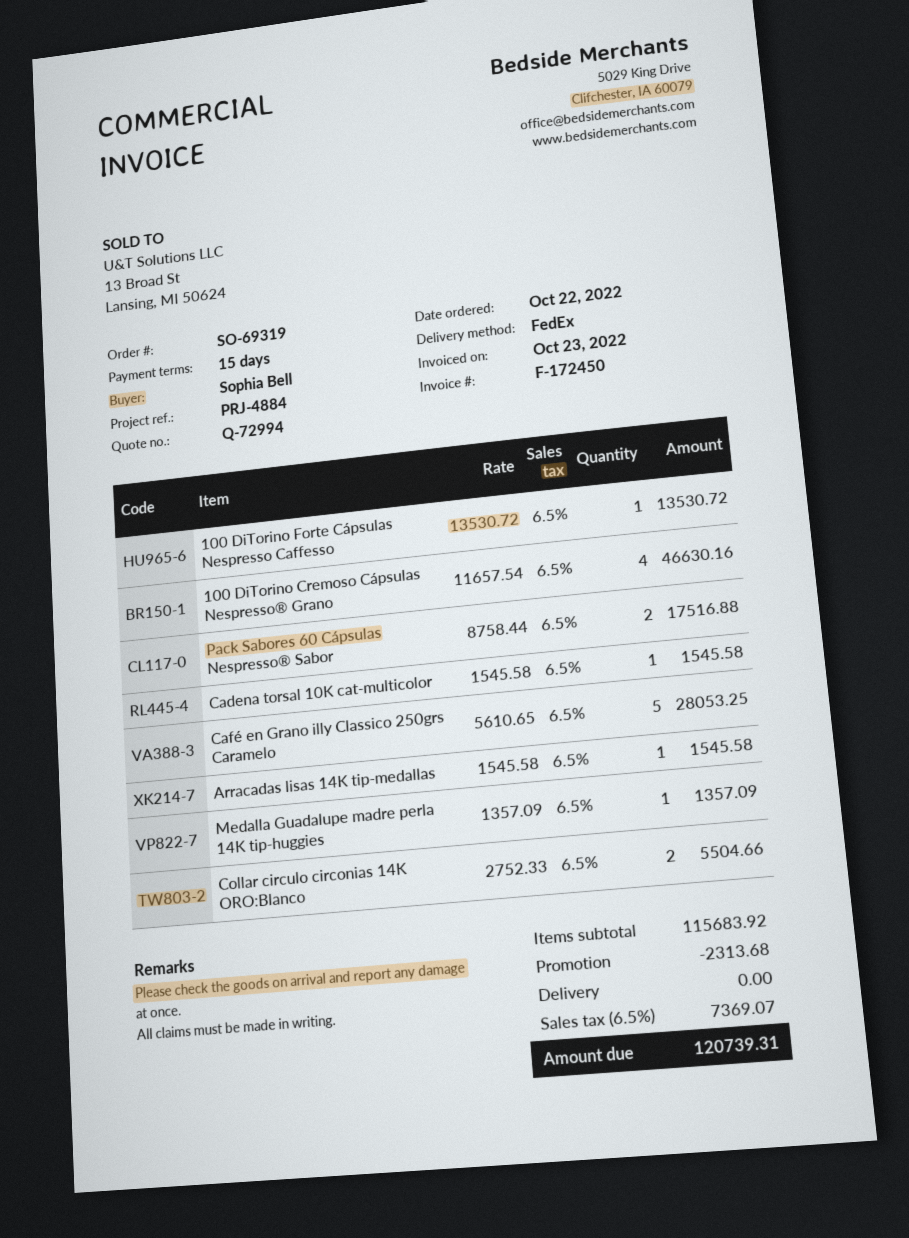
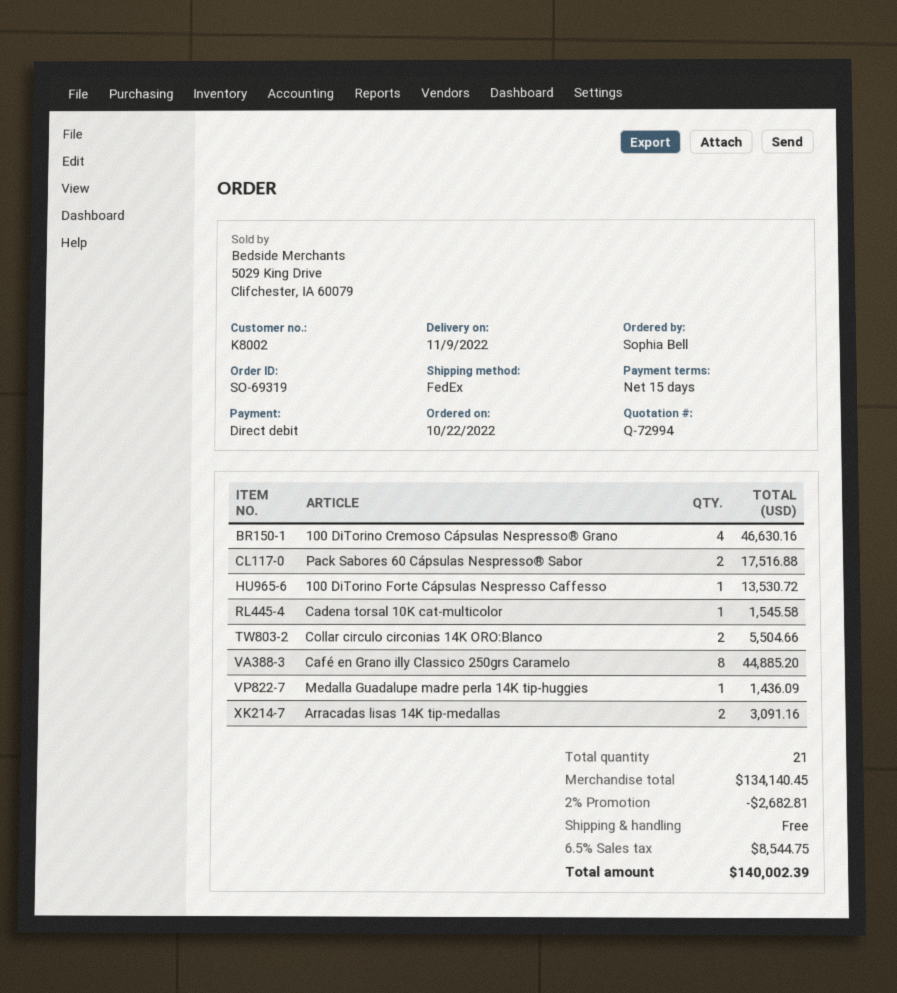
Café en Grano illy Classico 250grs Caramelo: 5 for 28053.25 -> 8 for 44885.20
Arracadas lisas 14K tip-medallas: 1 for 1545.58 -> 2 for 3091.16
Medalla Guadalupe madre perla 14K tip-huggies: 1 for 1357.09 -> 1 for 1436.09
subtotal: 115683.92 -> 134140.45
discount: 2313.68 -> 2682.81
tax: 6.5% = 7369.07 -> 6.5% = 8544.75
total: 120739.31 -> 140002.39

